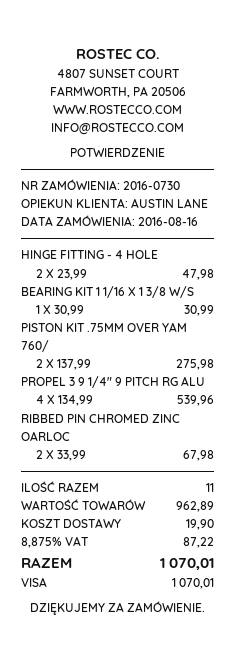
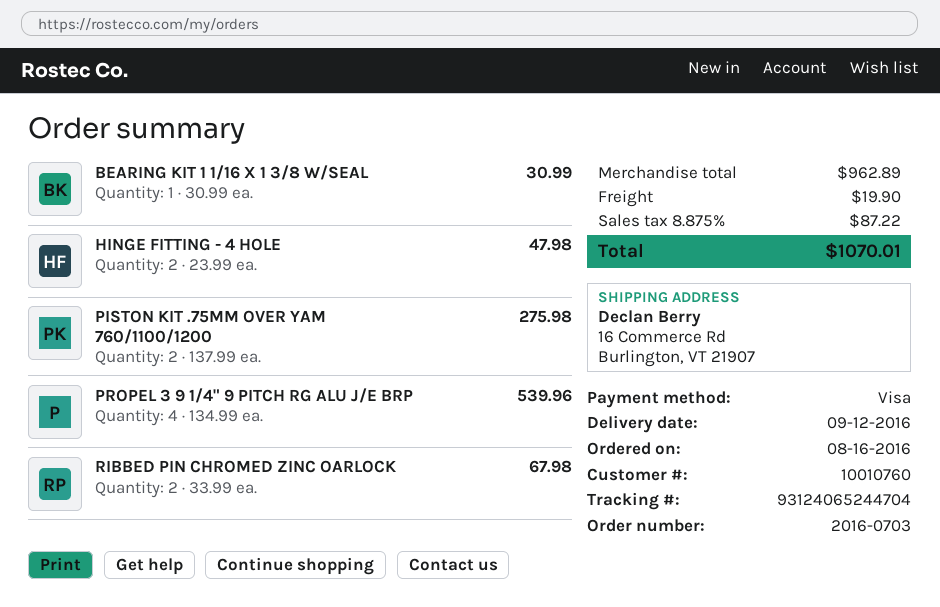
order number: 2016-0730 -> 2016-0703

